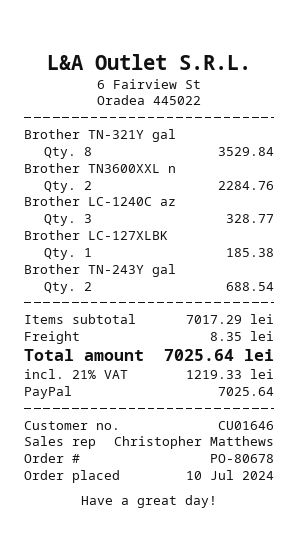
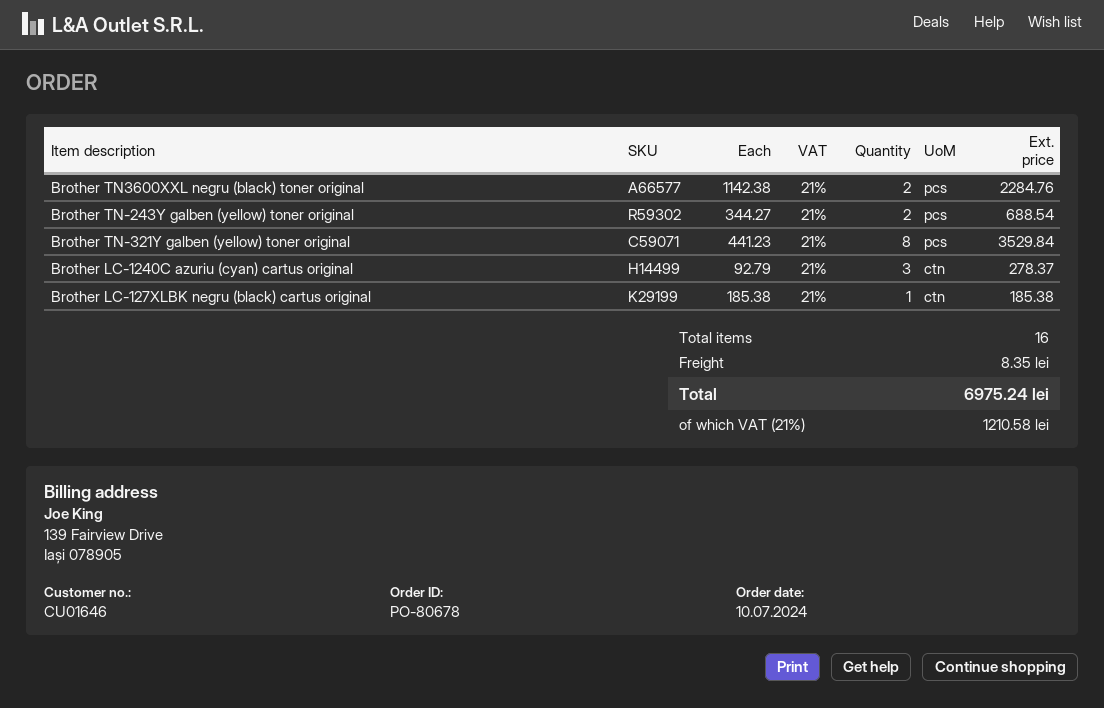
Brother LC-1240C az: 3 for 328.77 -> 3 for 278.37
tax: 21% = 1219.33 -> 21% = 1210.58
total: 7025.64 -> 6975.24

